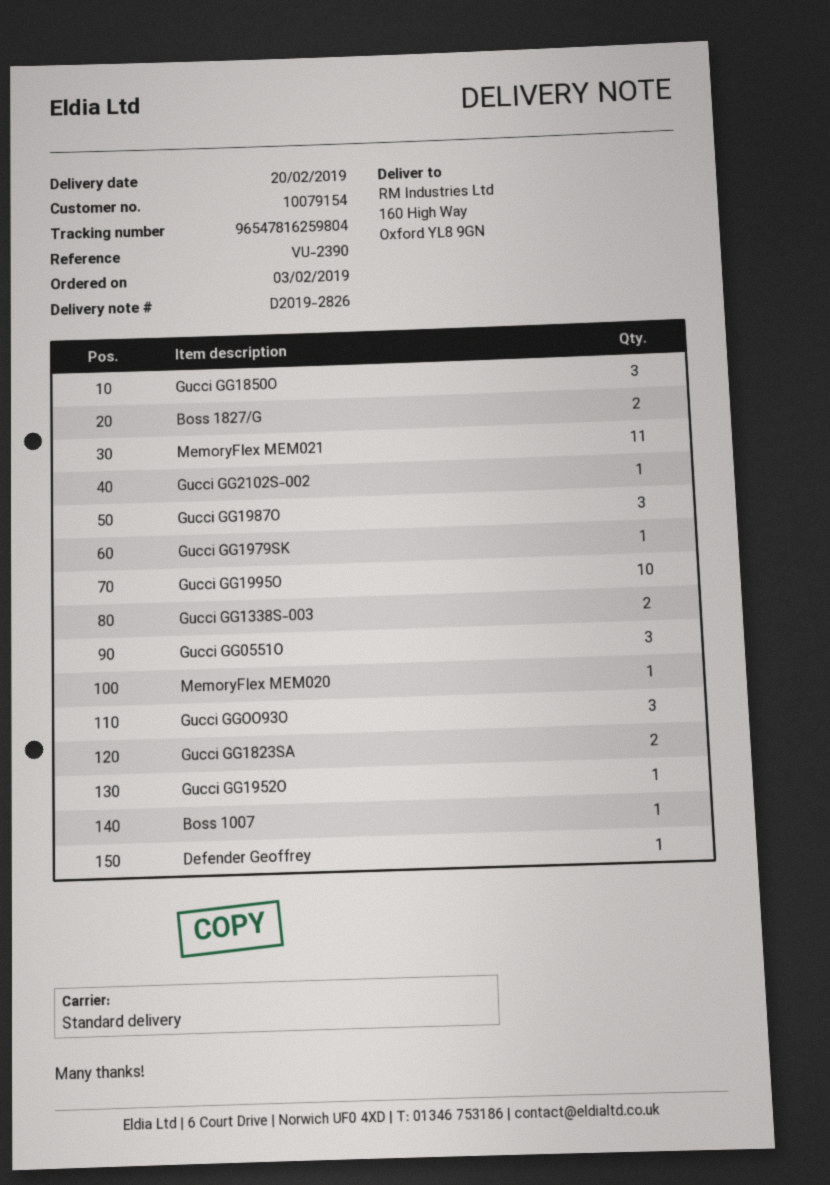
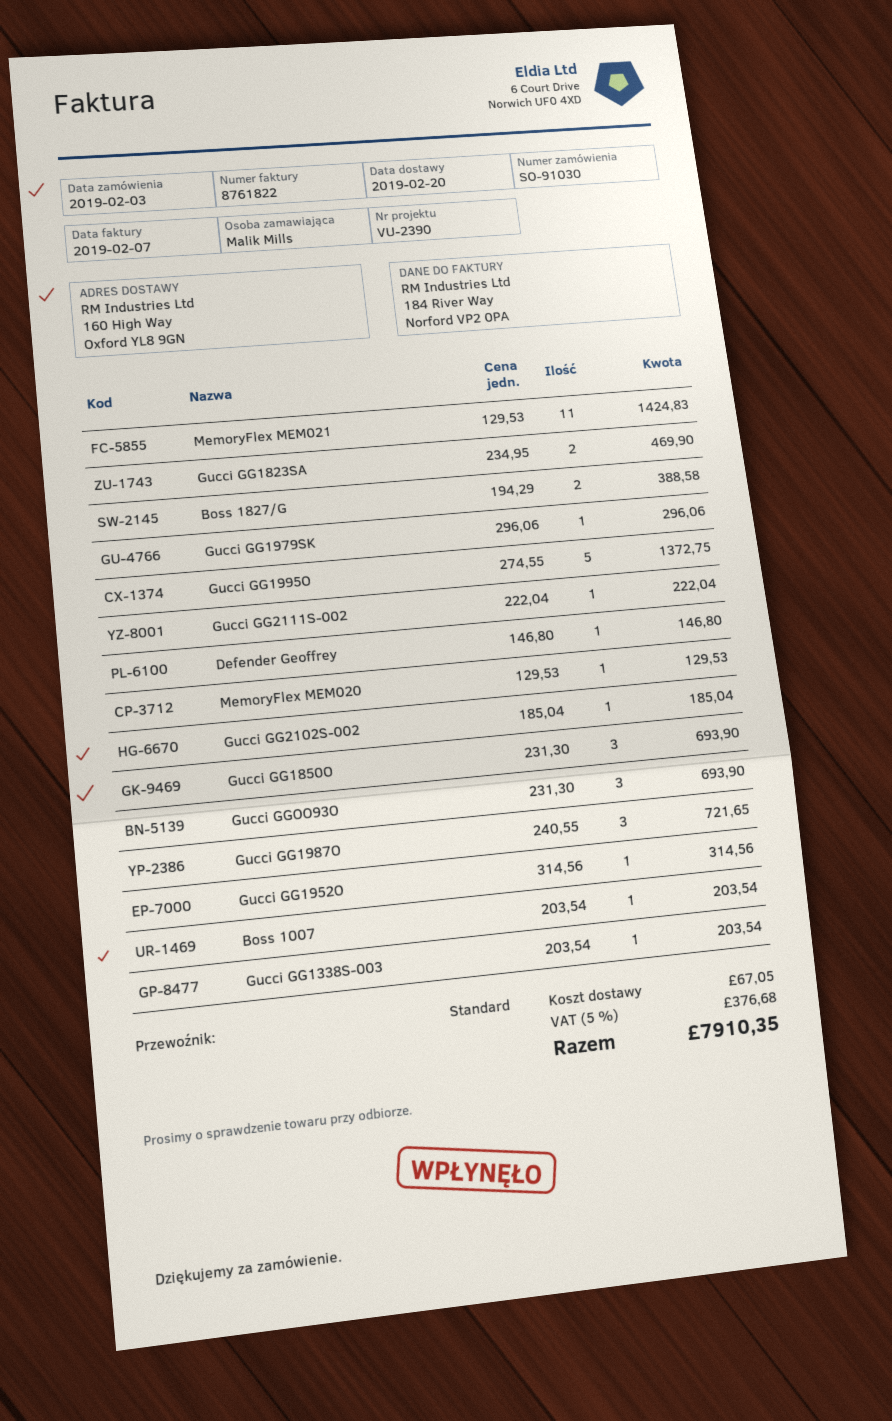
Gucci GG1995O: 10 -> 5
Gucci GG1338S-003: 2 -> 1
Gucci GG0551O: 3 -> none
Gucci GG2111S-002: none -> 1

